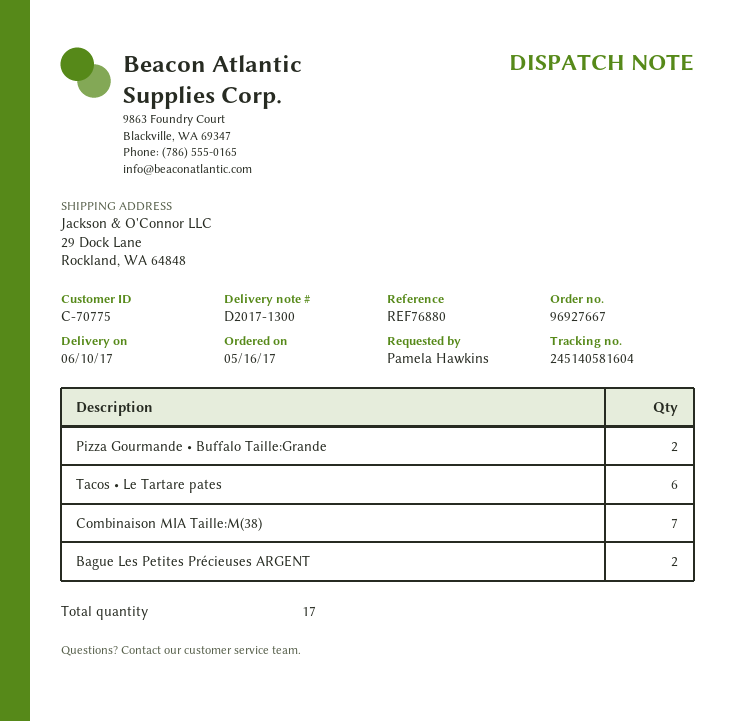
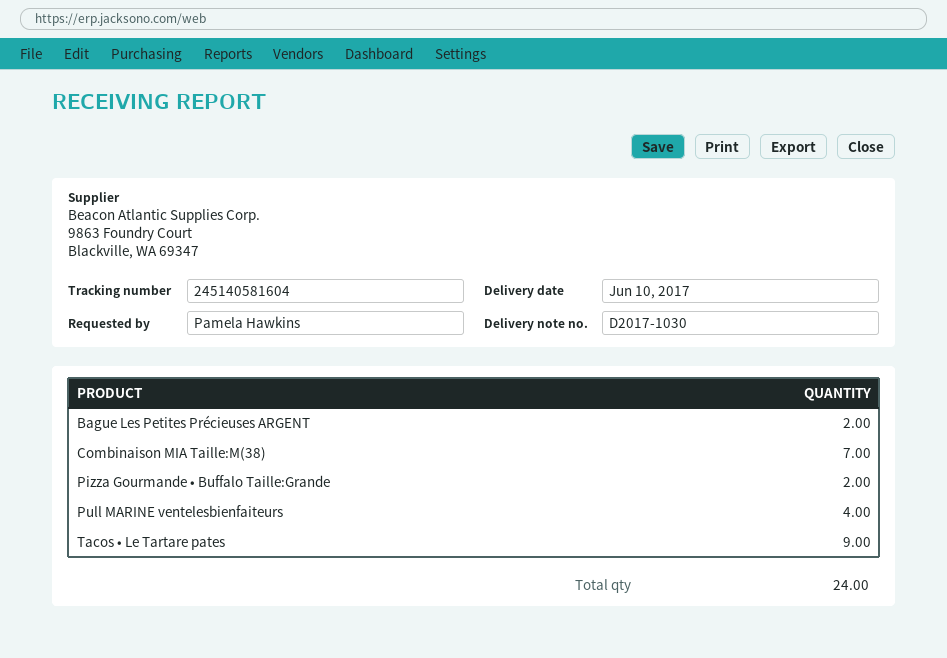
delivery note number: D2017-1300 -> D2017-1030
Tacos • Le Tartare pates: 6 -> 9
Pull MARINE ventelesbienfaiteurs: none -> 4
total quantity: 17 -> 24

